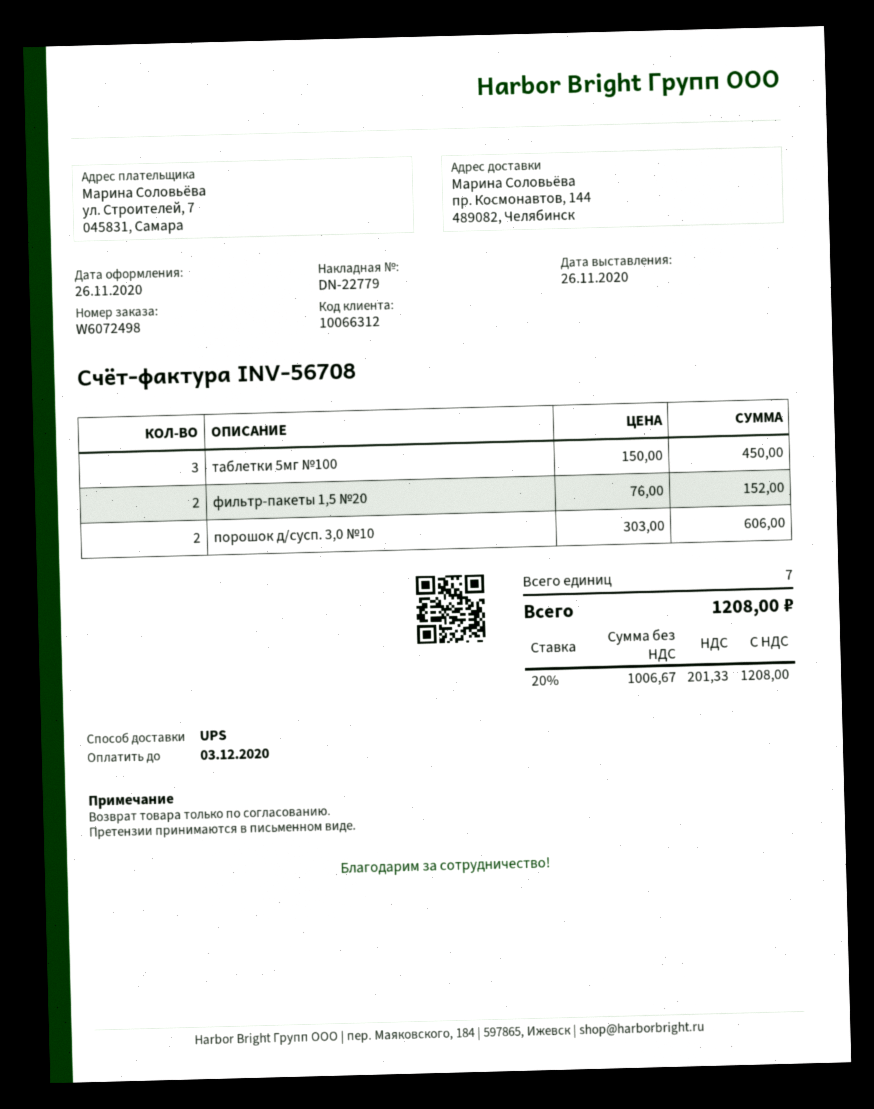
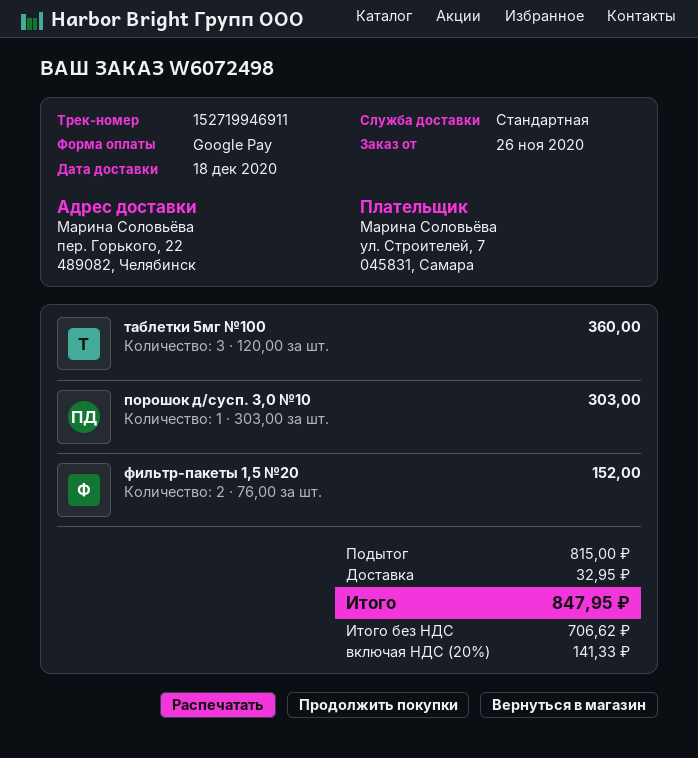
shipping method: UPS -> standard
ship to: пр. Космонавтов, 144, 489082, Челябинск -> пер. Горького, 22, 489082, Челябинск
таблетки 5мг №100: 3 x 150.00 = 450.00 -> 3 x 120.00 = 360.00
порошок д/сусп. 3,0 №10: 2 x 303.00 = 606.00 -> 1 x 303.00 = 303.00
shipping: none -> 32.95
net: 1006.67 -> 706.62
tax: 20% = 201.33 -> 20% = 141.33
total: 1208.00 -> 847.95

